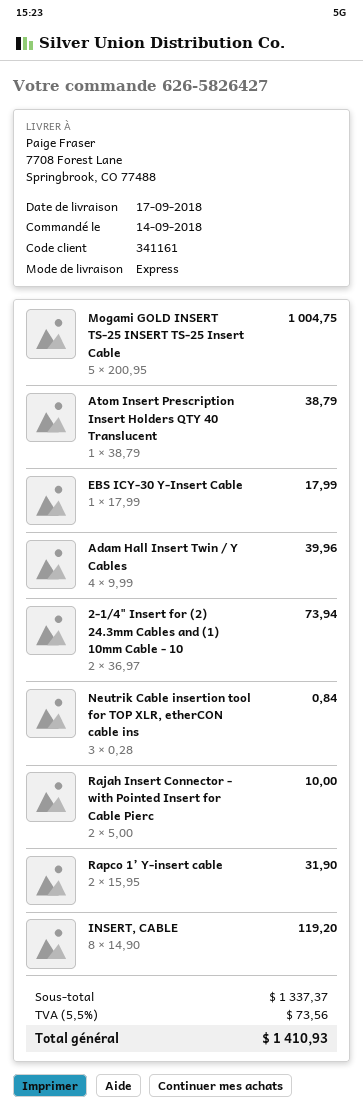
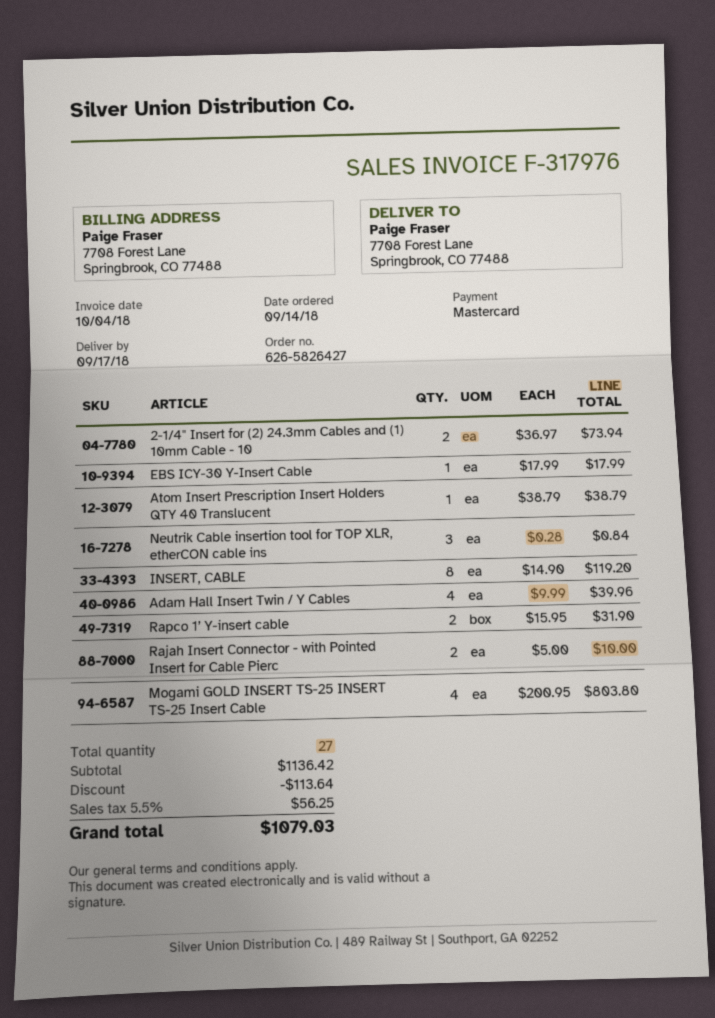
Mogami GOLD INSERT TS-25 INSERT TS-25 Insert Cable: 5 x 200.95 = 1004.75 -> 4 x 200.95 = 803.80
subtotal: 1337.37 -> 1136.42
discount: none -> 113.64
tax: 5.5% = 73.56 -> 5.5% = 56.25
total: 1410.93 -> 1079.03

